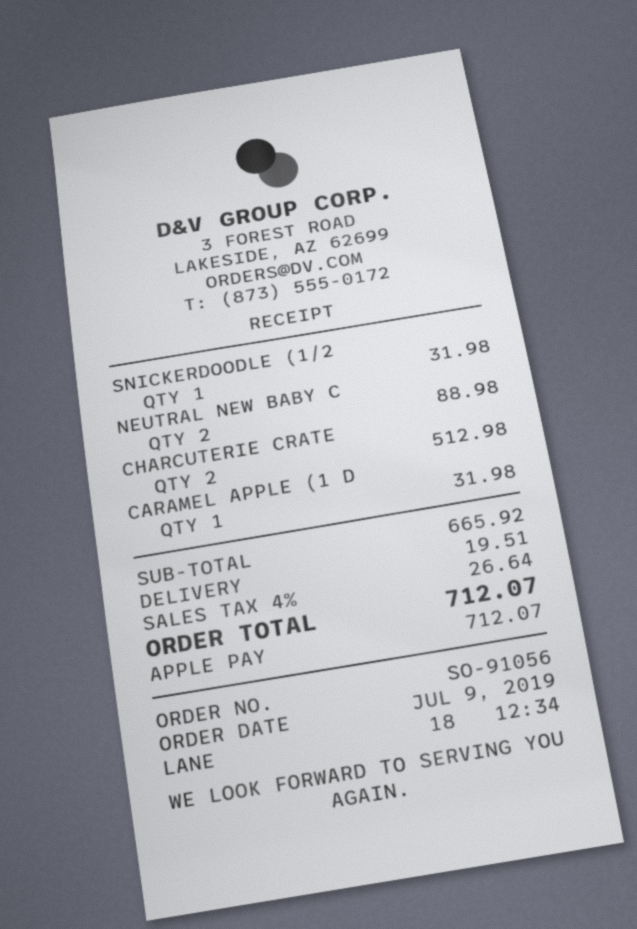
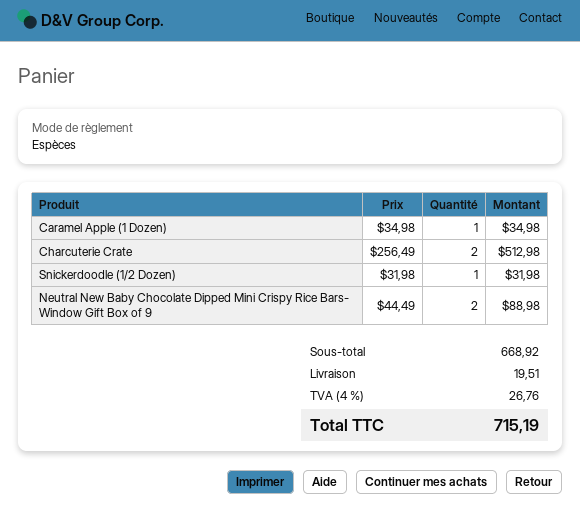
payment method: Apple Pay -> cash
CARAMEL APPLE (1 D: 1 for 31.98 -> 1 for 34.98
subtotal: 665.92 -> 668.92
tax: 4% = 26.64 -> 4% = 26.76
total: 712.07 -> 715.19

